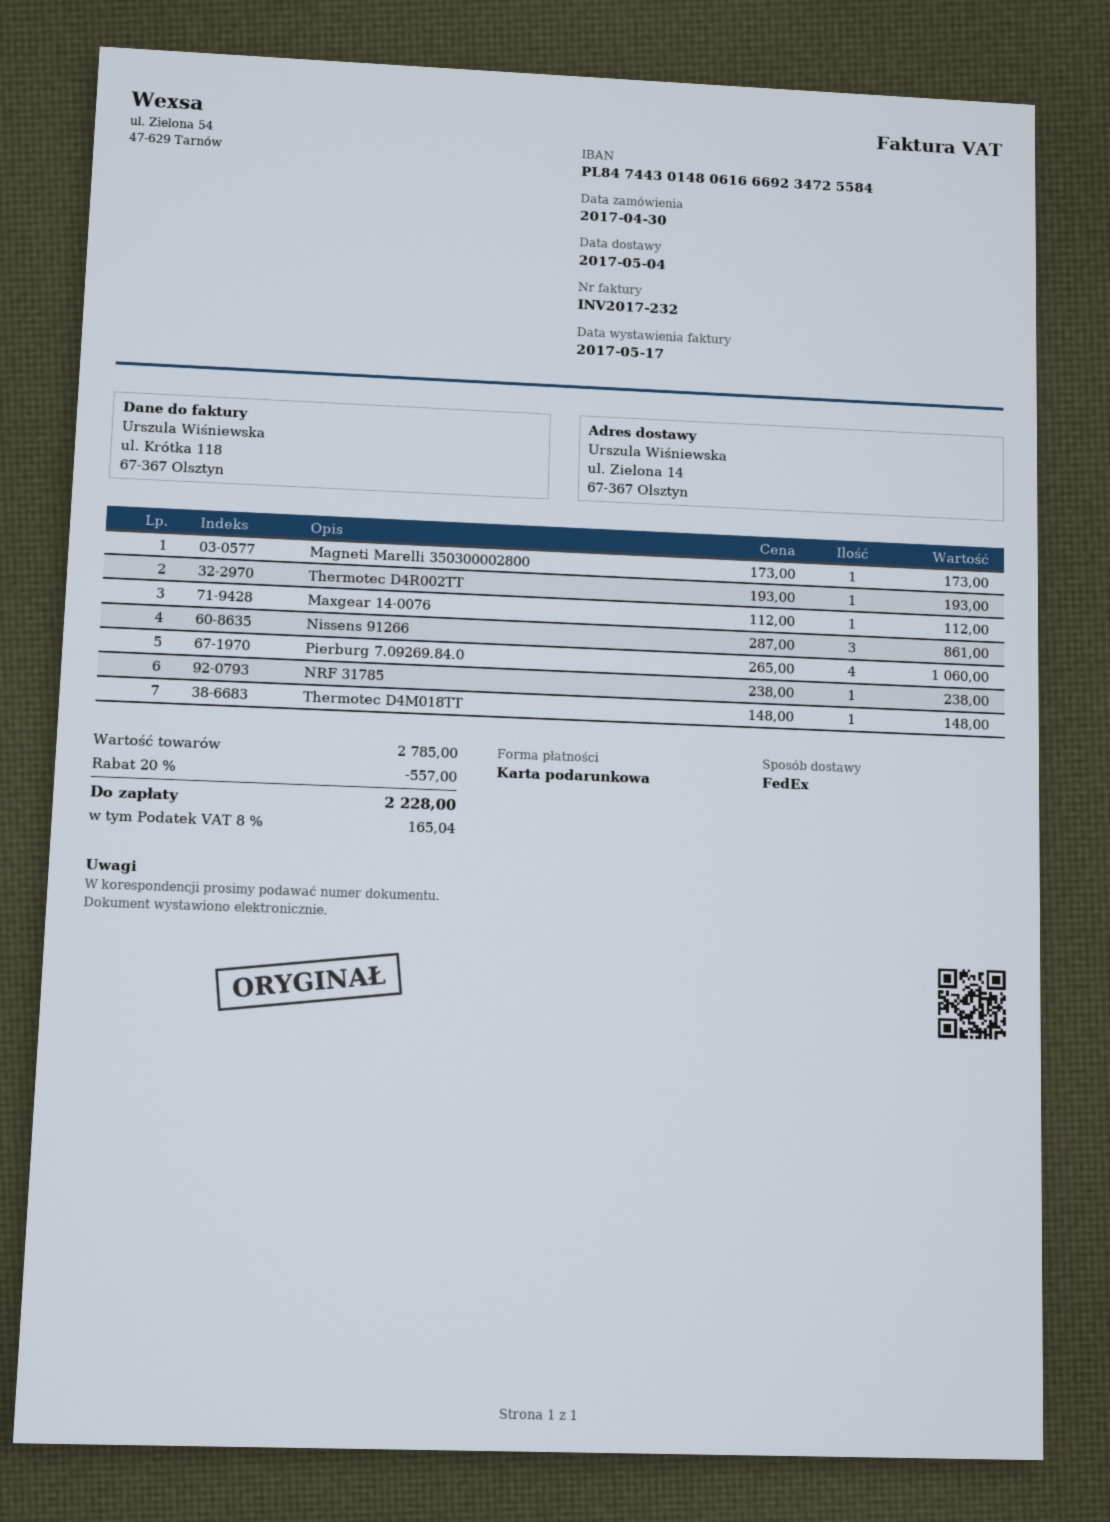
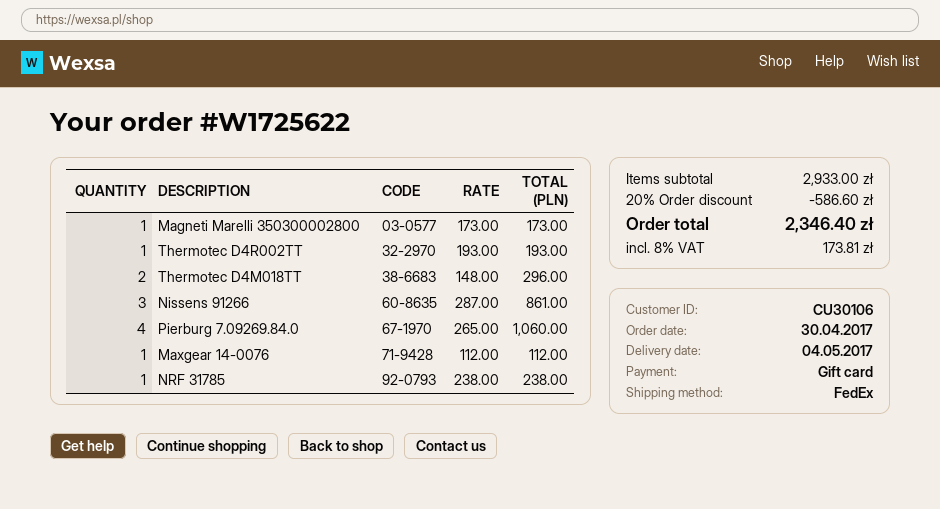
Thermotec D4M018TT: 1 x 148.00 = 148.00 -> 2 x 148.00 = 296.00
subtotal: 2785.00 -> 2933.00
discount: 20% = 557.00 -> 20% = 586.60
tax: 8% = 165.04 -> 8% = 173.81
total: 2228.00 -> 2346.40

